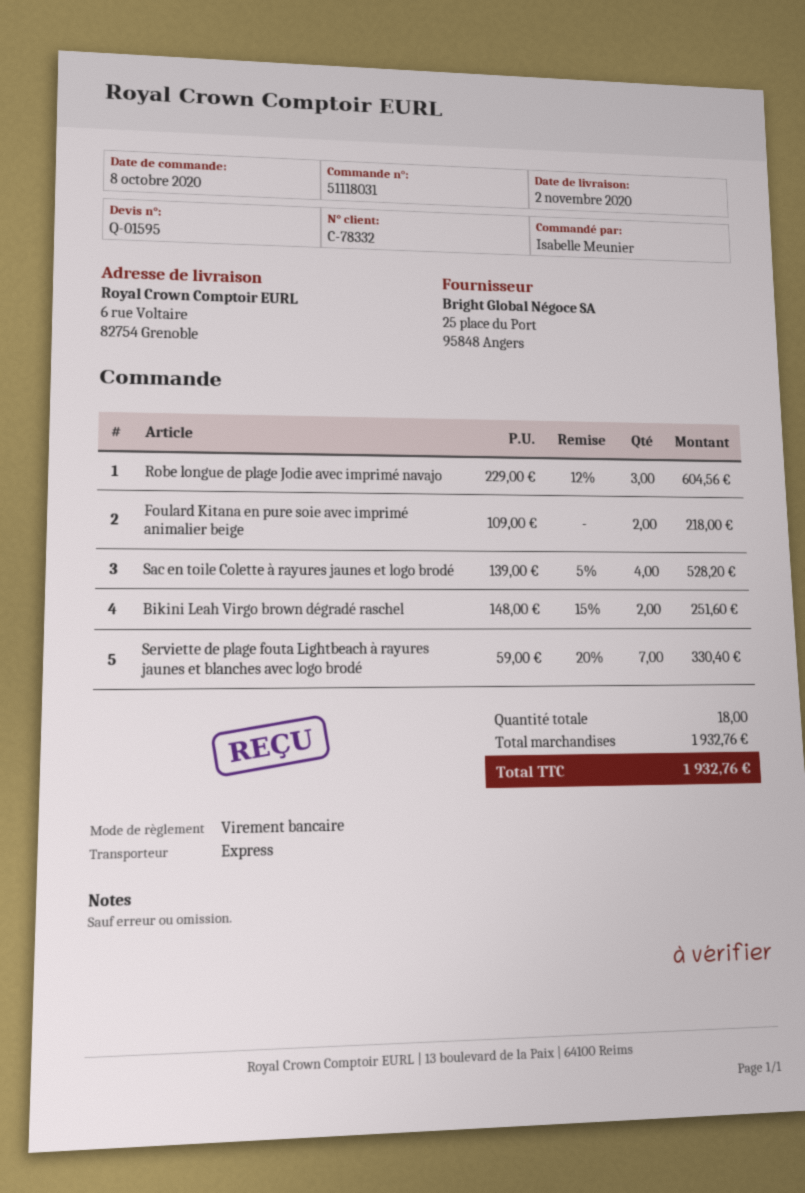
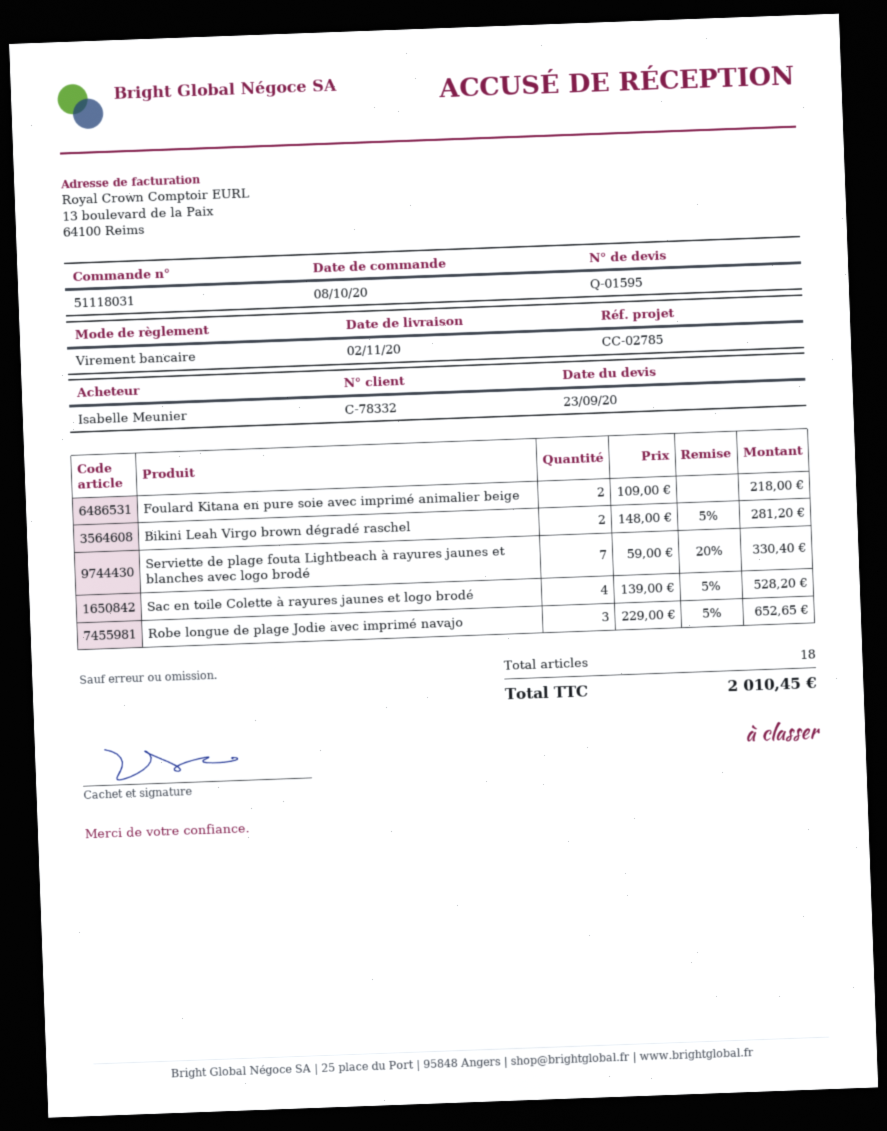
Robe longue de plage Jodie avec imprimé navajo: 3 x 229.00 - 12% = 604.56 -> 3 x 229.00 - 5% = 652.65
Bikini Leah Virgo brown dégradé raschel: 2 x 148.00 - 15% = 251.60 -> 2 x 148.00 - 5% = 281.20
total: 1932.76 -> 2010.45

